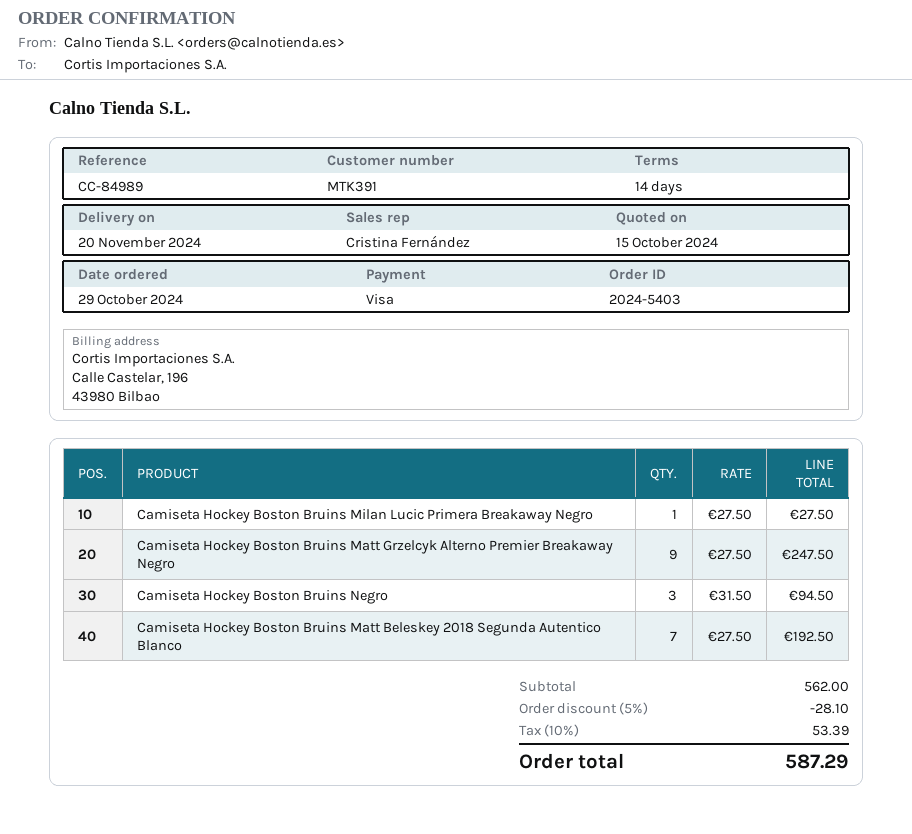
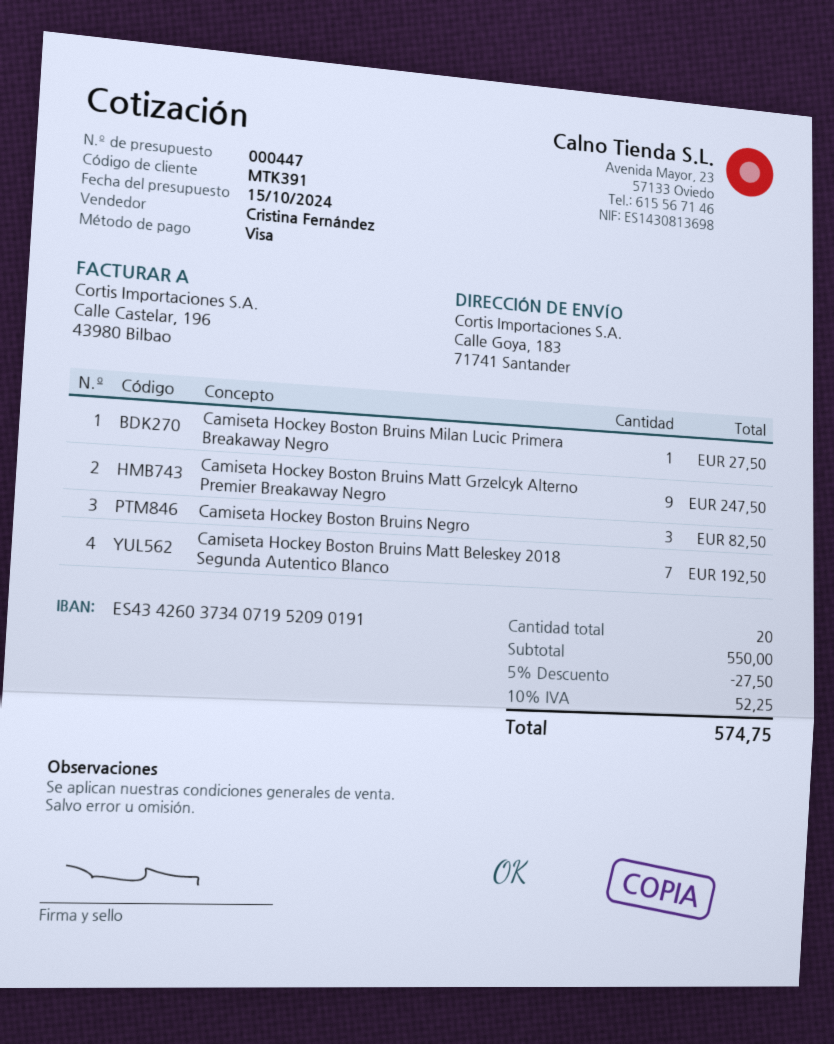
Camiseta Hockey Boston Bruins Negro: 3 for 94.50 -> 3 for 82.50
subtotal: 562.00 -> 550.00
discount: 5% = 28.10 -> 5% = 27.50
tax: 10% = 53.39 -> 10% = 52.25
total: 587.29 -> 574.75

